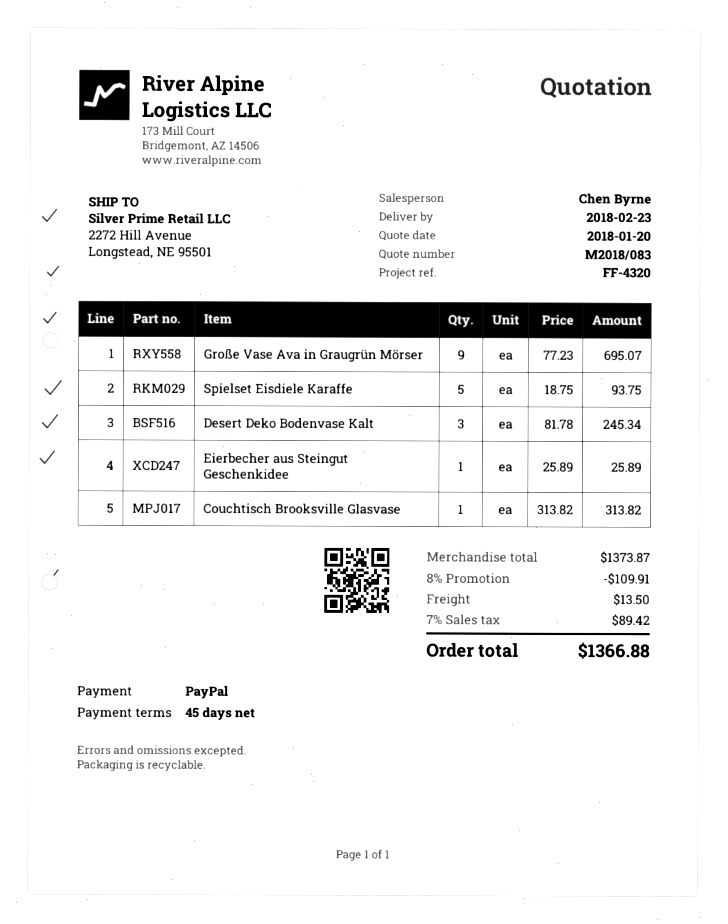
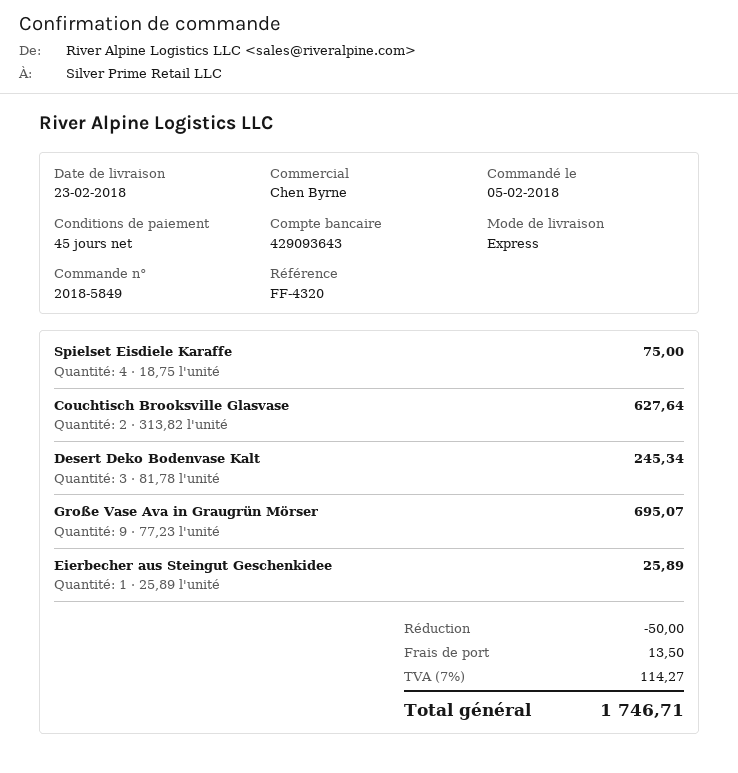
Spielset Eisdiele Karaffe: 5 x 18.75 = 93.75 -> 4 x 18.75 = 75.00
Couchtisch Brooksville Glasvase: 1 x 313.82 = 313.82 -> 2 x 313.82 = 627.64
discount: 109.91 -> 50.00
tax: 7% = 89.42 -> 7% = 114.27
total: 1366.88 -> 1746.71

